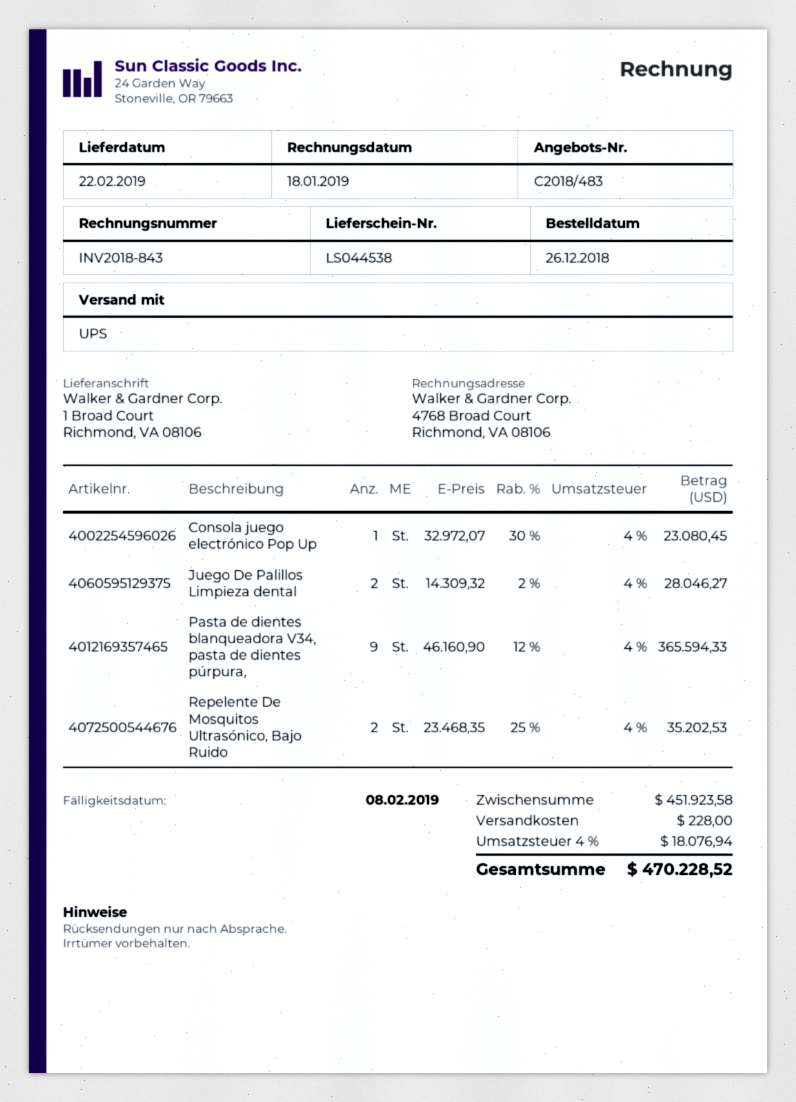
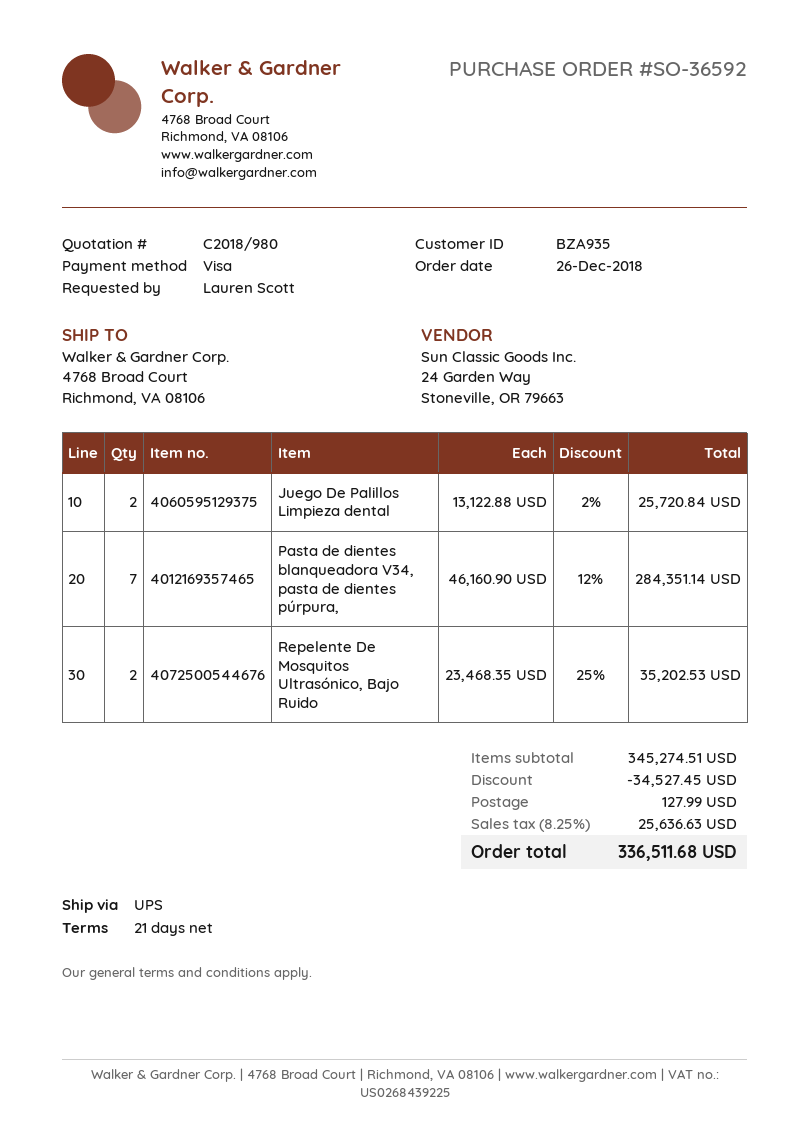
quote number: C2018/483 -> C2018/980
ship to: 1 Broad Court, Richmond, VA 08106 -> 4768 Broad Court, Richmond, VA 08106
Consola juego electrónico Pop Up: 1 x 32972.07 - 30% = 23080.45 -> none
Juego De Palillos Limpieza dental: 2 x 14309.32 - 2% = 28046.27 -> 2 x 13122.88 - 2% = 25720.84
Pasta de dientes blanqueadora V34, pasta de dientes púrpura,: 9 x 46160.90 - 12% = 365594.33 -> 7 x 46160.90 - 12% = 284351.14
subtotal: 451923.58 -> 345274.51
discount: none -> 34527.45
shipping: 228.00 -> 127.99
tax: 4% = 18076.94 -> 8.25% = 25636.63
total: 470228.52 -> 336511.68

